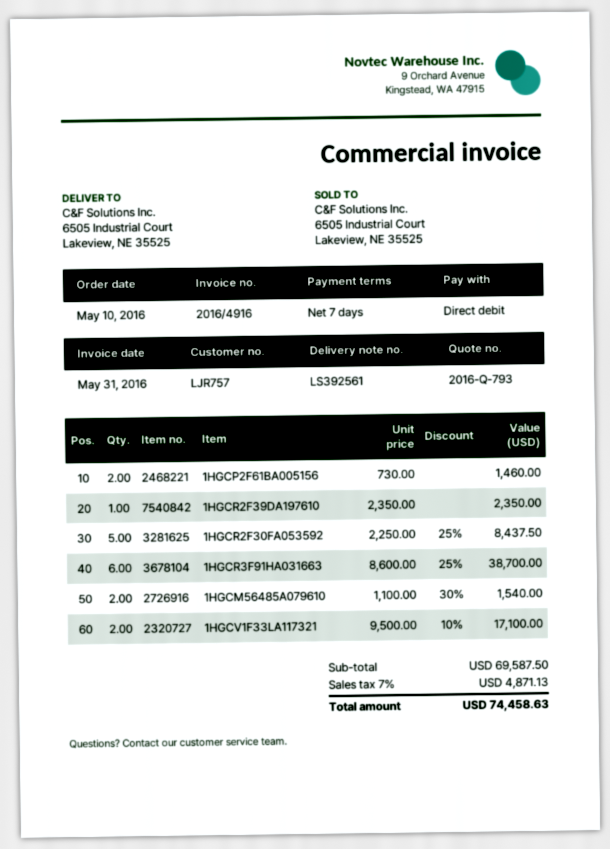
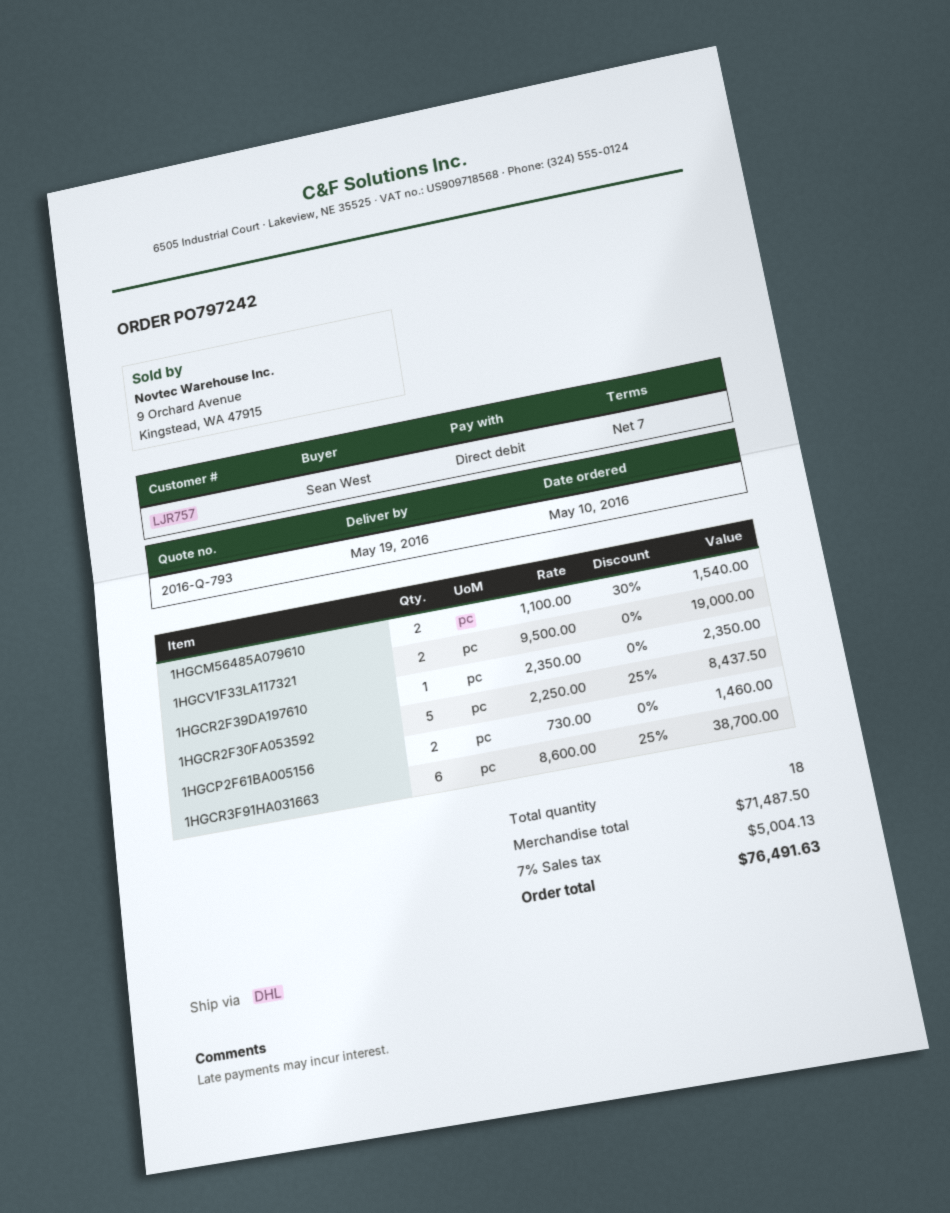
1HGCV1F33LA117321: 2 x 9500.00 - 10% = 17100.00 -> 2 x 9500.00 = 19000.00
subtotal: 69587.50 -> 71487.50
tax: 7% = 4871.13 -> 7% = 5004.13
total: 74458.63 -> 76491.63

